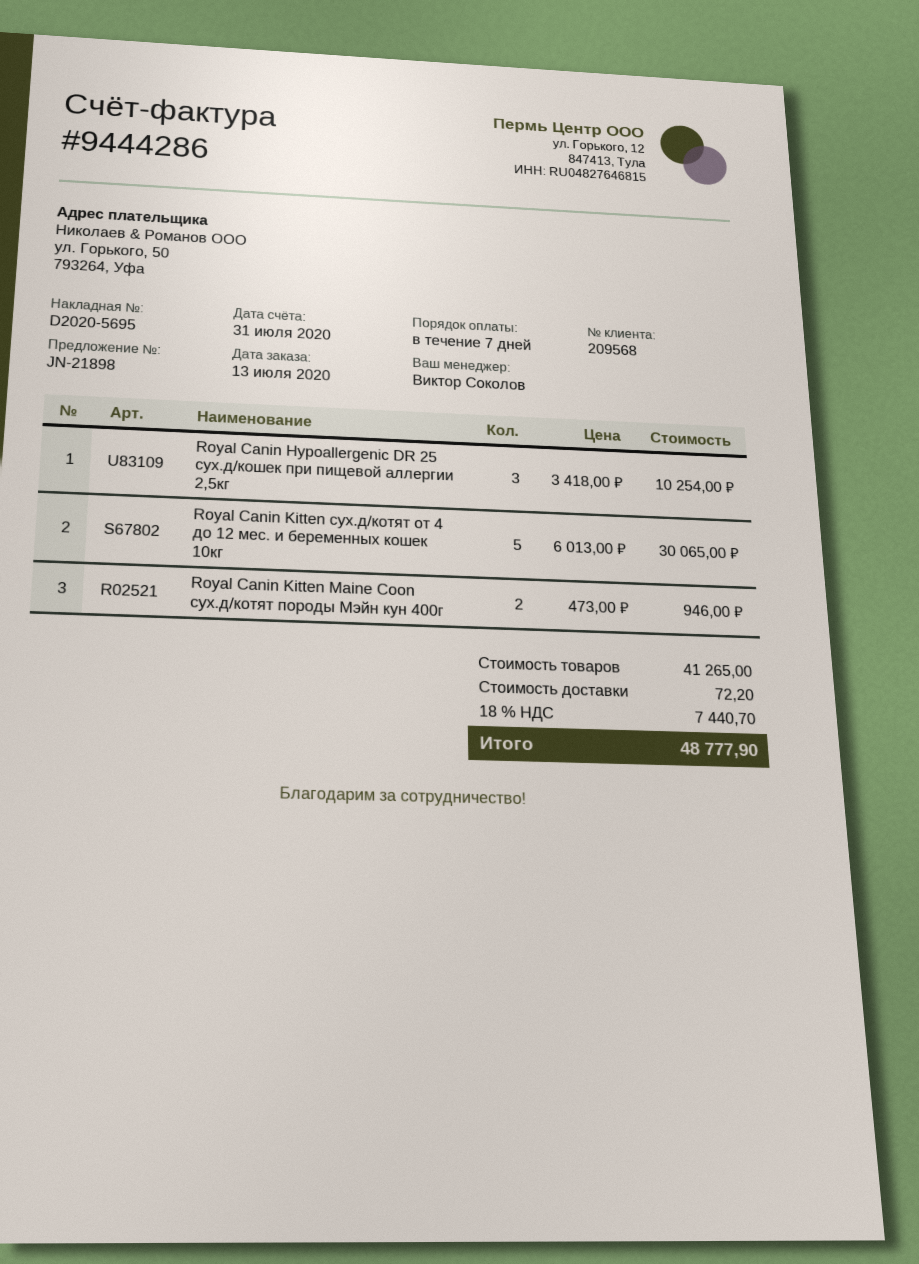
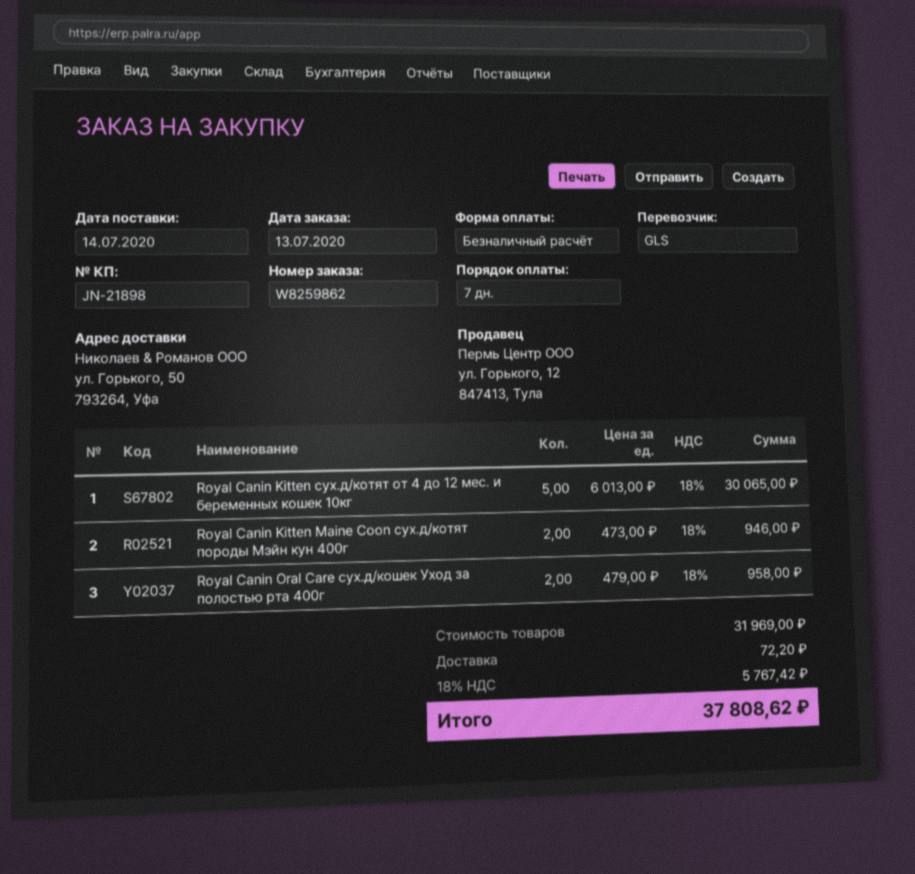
Royal Canin Hypoallergenic DR 25 сух.д/кошек при пищевой аллергии 2,5кг: 3 x 3418.00 = 10254.00 -> none
Royal Canin Oral Care сух.д/кошек Уход за полостью рта 400г: none -> 2 x 479.00 = 958.00
subtotal: 41265.00 -> 31969.00
tax: 18% = 7440.70 -> 18% = 5767.42
total: 48777.90 -> 37808.62

